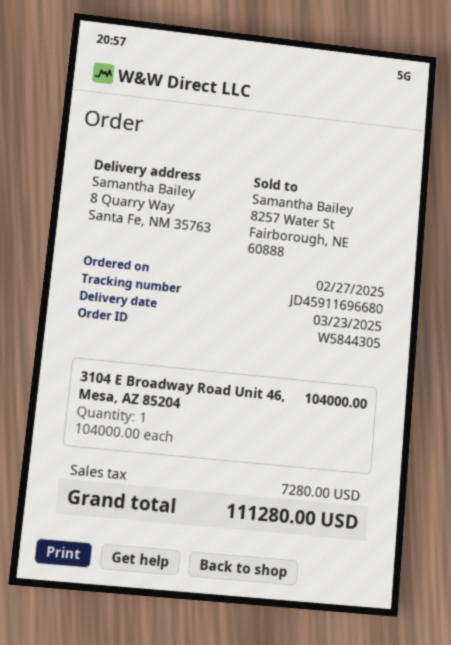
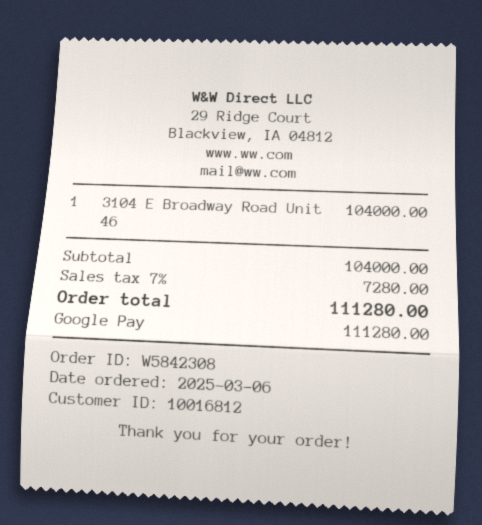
order number: W5844305 -> W5842308
order date: 2025-02-27 -> 2025-03-06

